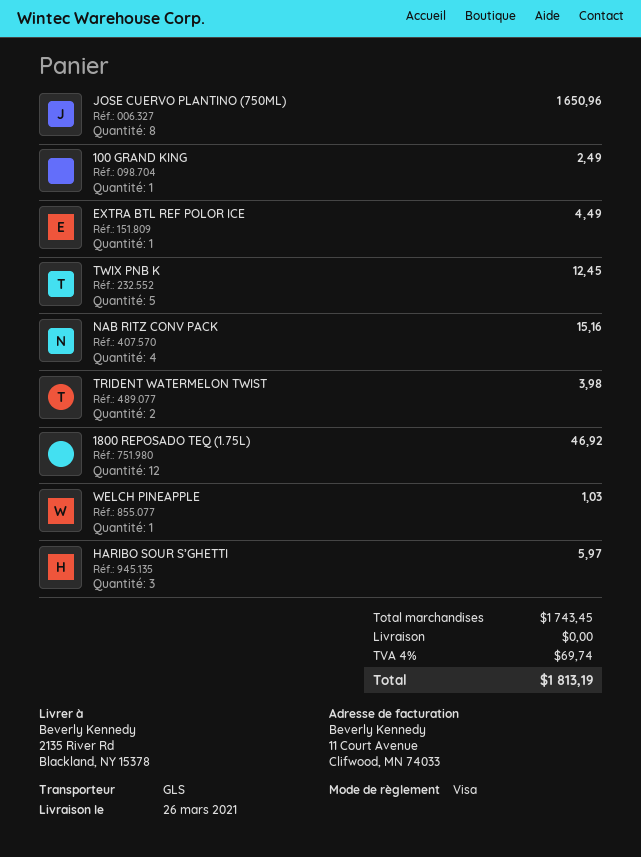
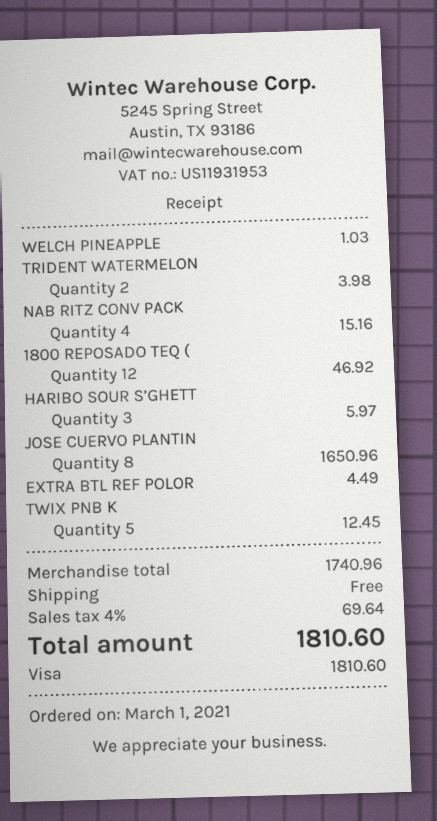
100 GRAND KING: 1 for 2.49 -> none
subtotal: 1743.45 -> 1740.96
tax: 4% = 69.74 -> 4% = 69.64
total: 1813.19 -> 1810.60

